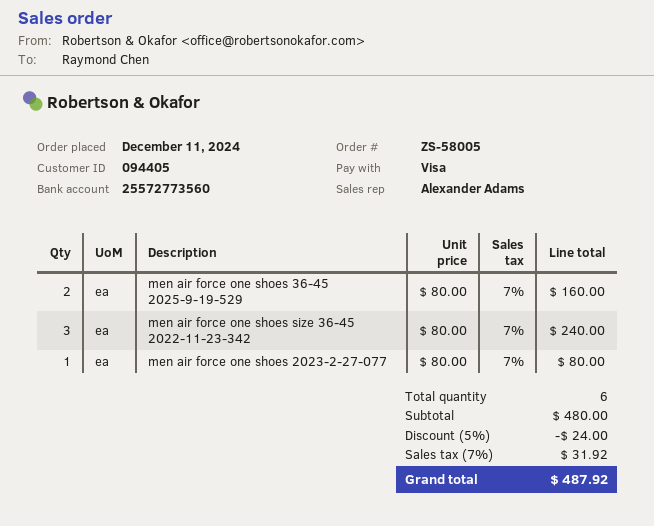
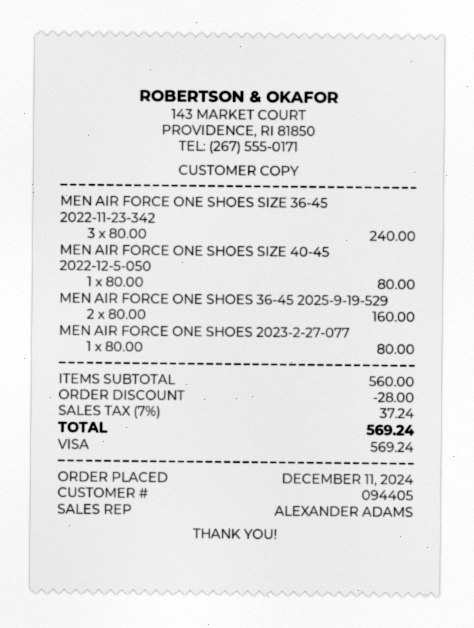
MEN AIR FORCE ONE SHOES SIZE 40-45 2022-12-5-050: none -> 1 x 80.00 = 80.00
subtotal: 480.00 -> 560.00
discount: 24.00 -> 28.00
tax: 7% = 31.92 -> 7% = 37.24
total: 487.92 -> 569.24

